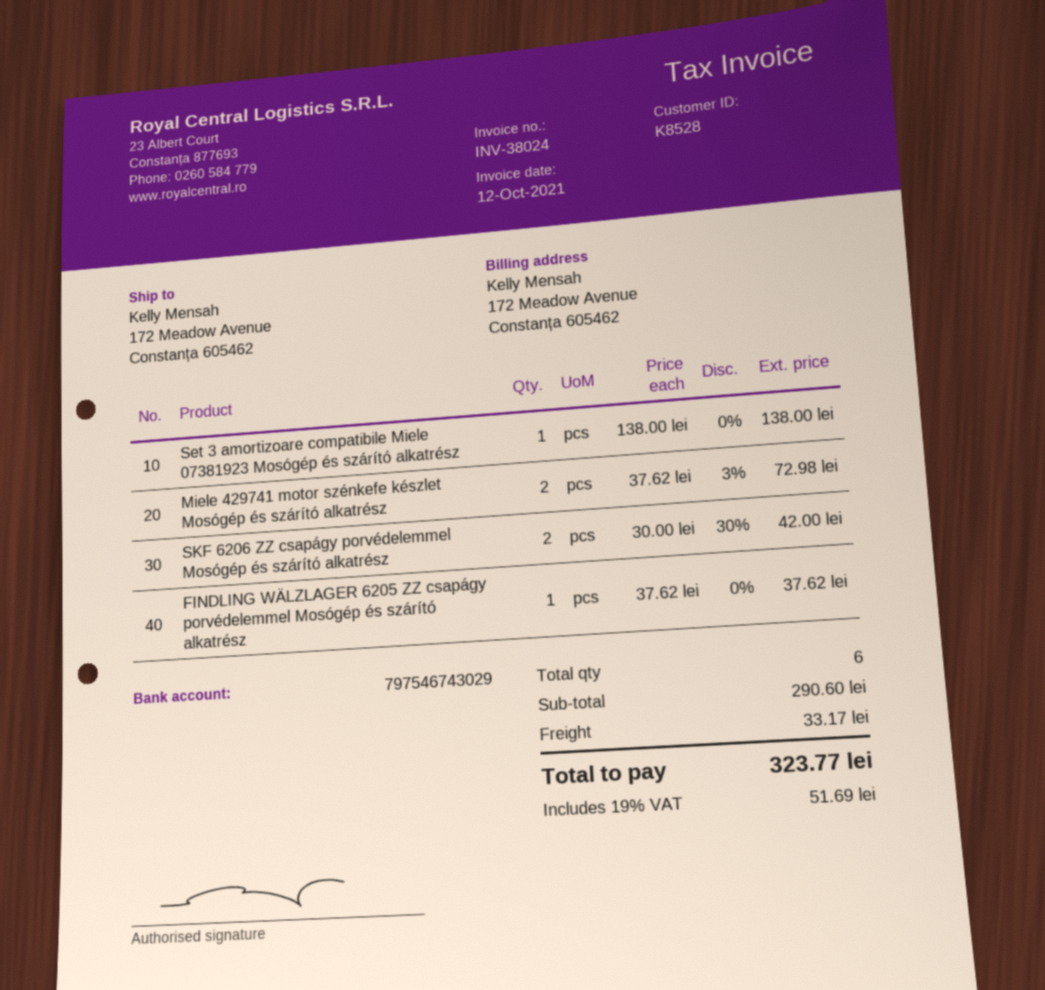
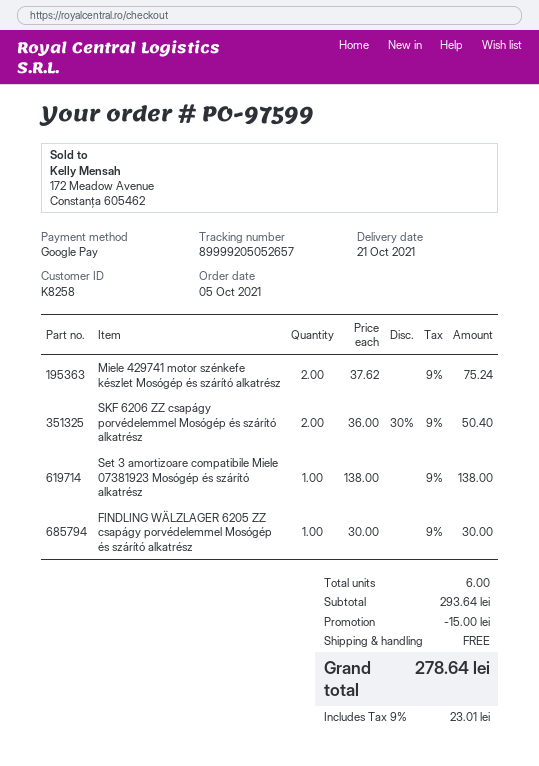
customer number: K8528 -> K8258
Miele 429741 motor szénkefe készlet Mosógép és szárító alkatrész: 2 x 37.62 - 3% = 72.98 -> 2 x 37.62 = 75.24
SKF 6206 ZZ csapágy porvédelemmel Mosógép és szárító alkatrész: 2 x 30.00 - 30% = 42.00 -> 2 x 36.00 - 30% = 50.40
FINDLING WÄLZLAGER 6205 ZZ csapágy porvédelemmel Mosógép és szárító alkatrész: 1 x 37.62 = 37.62 -> 1 x 30.00 = 30.00
subtotal: 290.60 -> 293.64
discount: none -> 15.00
shipping: 33.17 -> 0.00
tax: 19% = 51.69 -> 9% = 23.01
total: 323.77 -> 278.64

